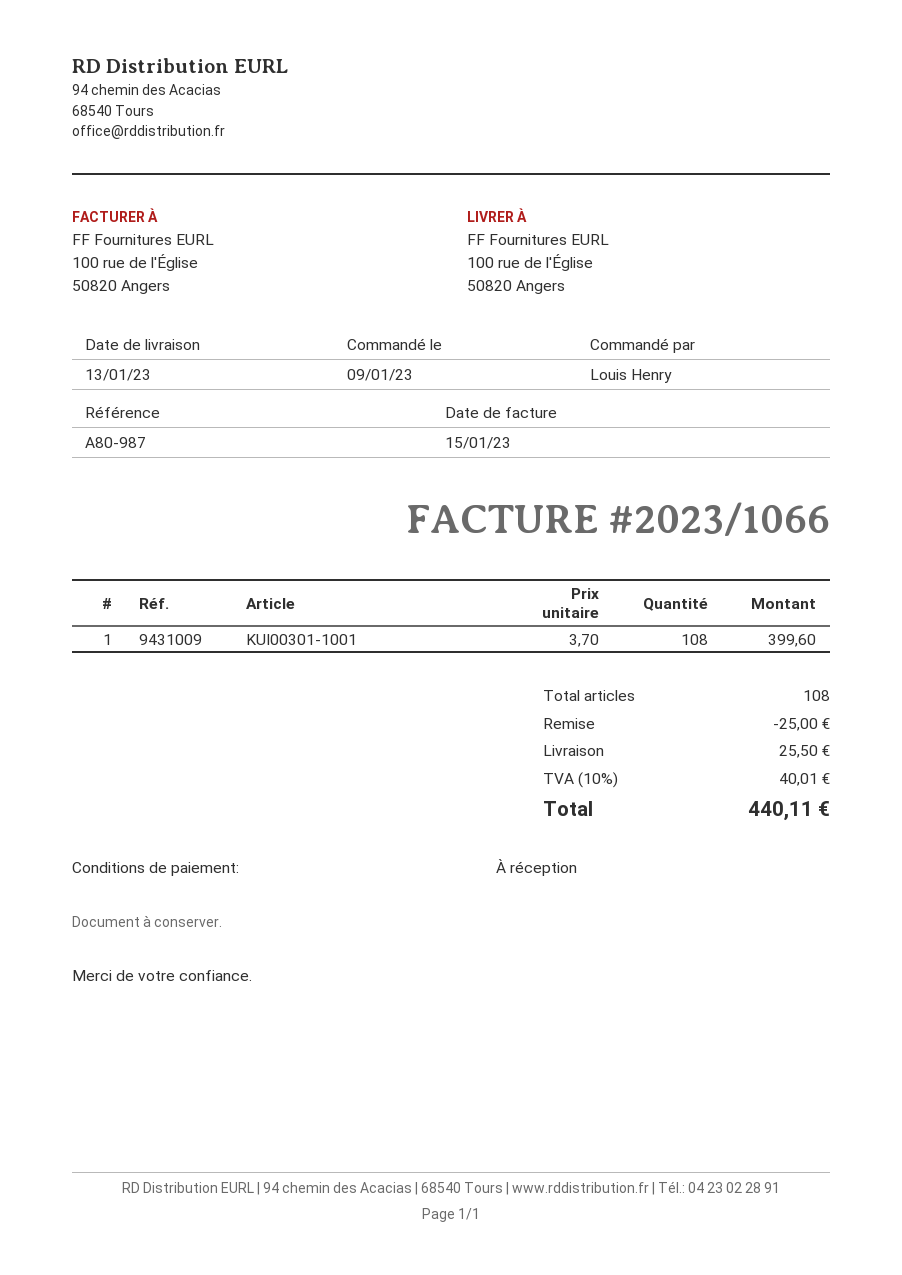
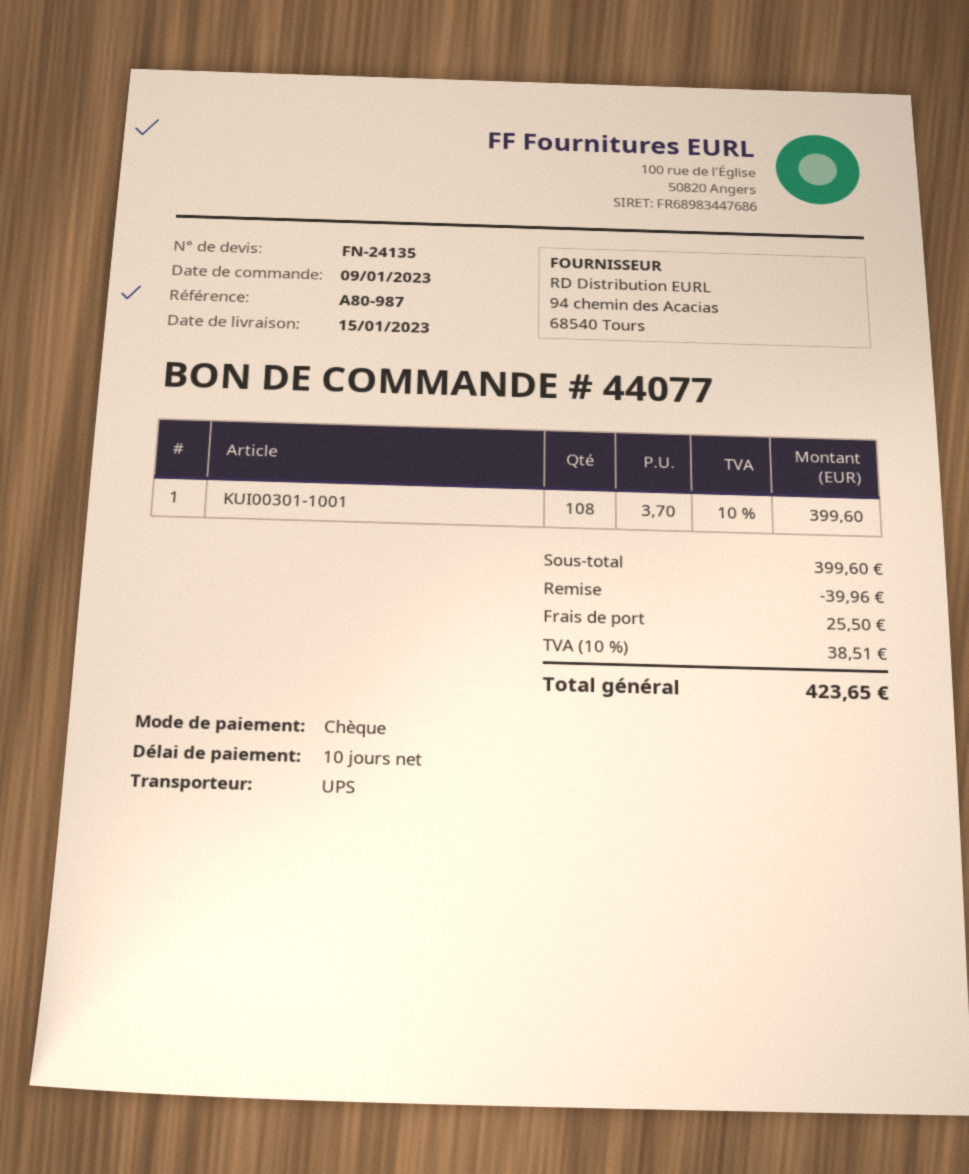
delivery date: 2023-01-13 -> 2023-01-15
payment terms: on receipt -> 10 days
discount: 25.00 -> 39.96
tax: 10% = 40.01 -> 10% = 38.51
total: 440.11 -> 423.65

